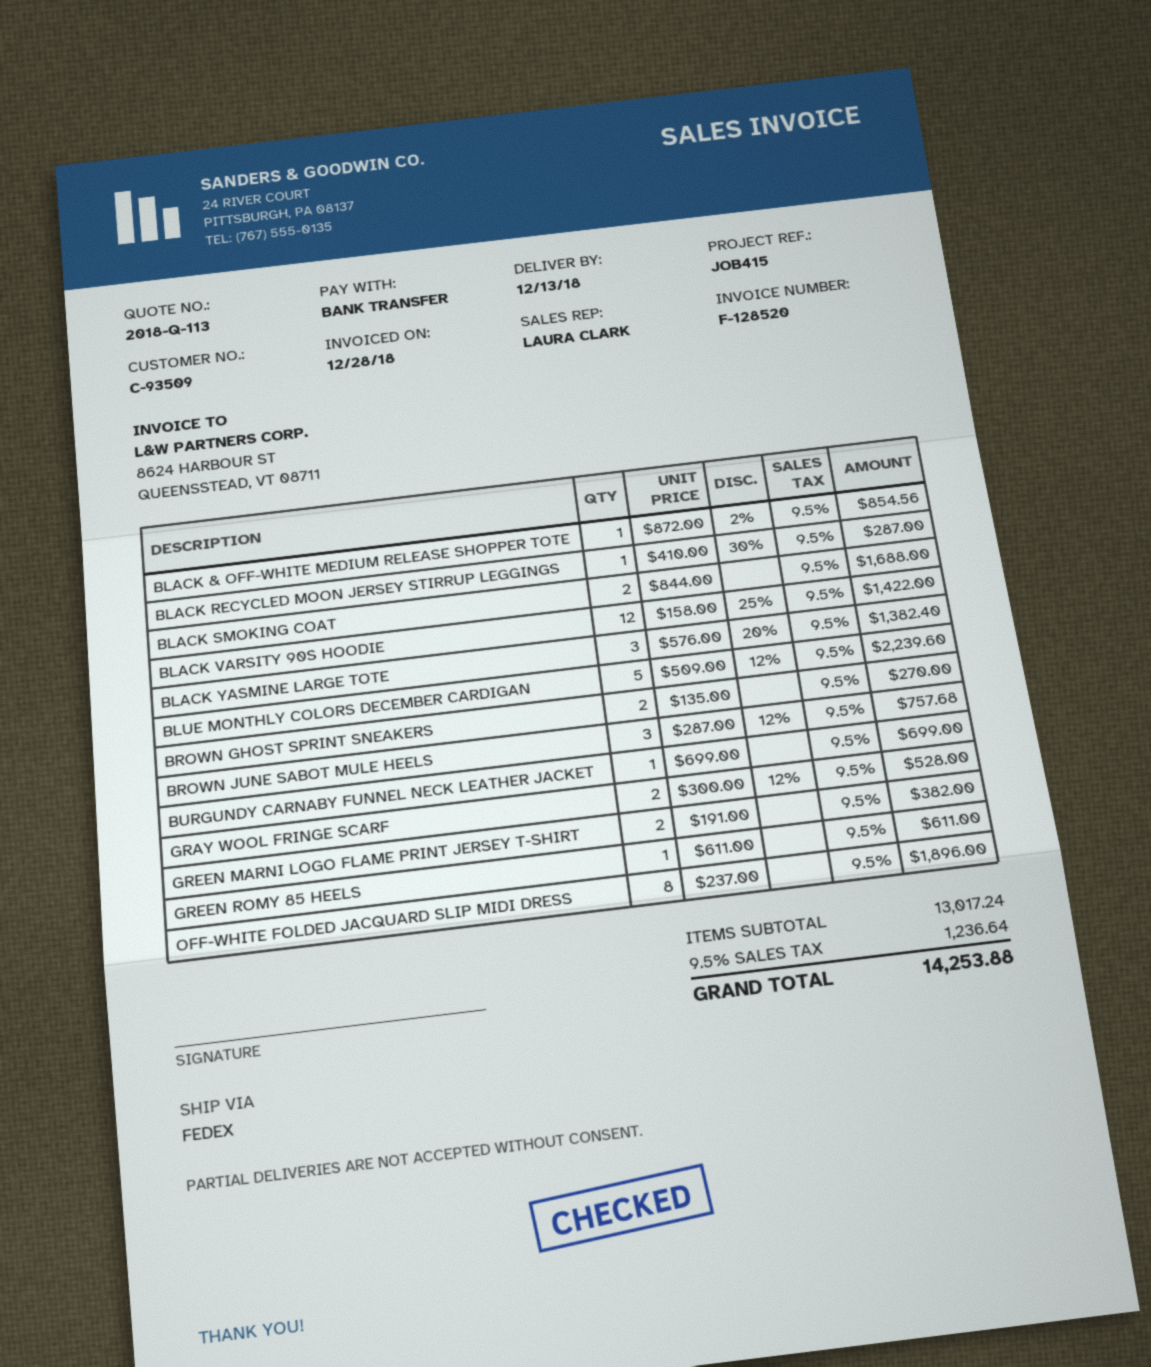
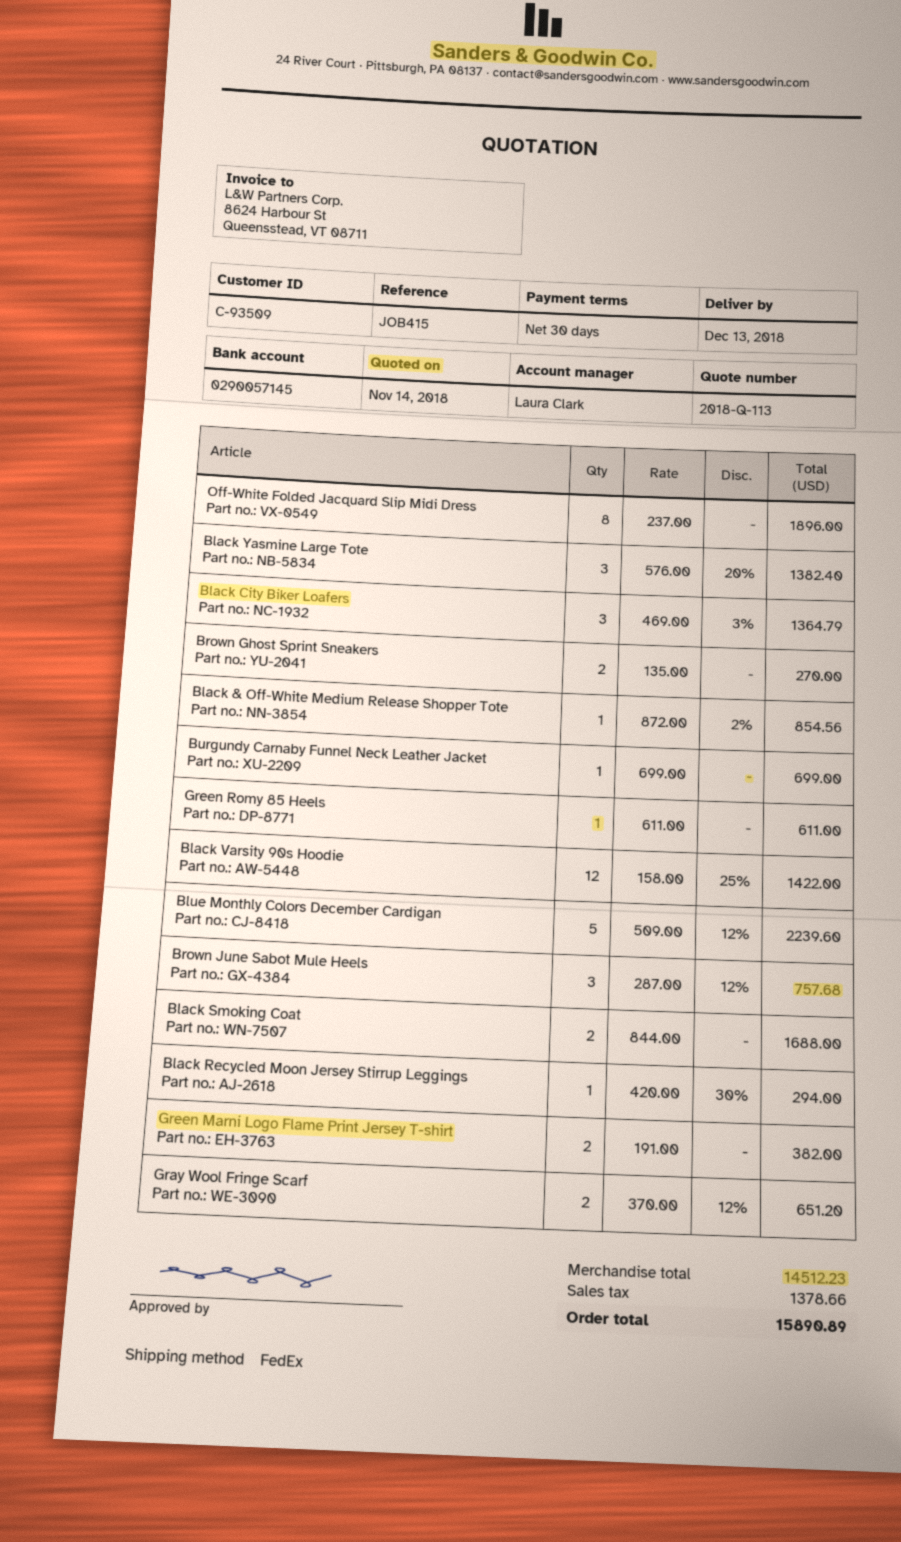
BLACK RECYCLED MOON JERSEY STIRRUP LEGGINGS: 1 x 410.00 - 30% = 287.00 -> 1 x 420.00 - 30% = 294.00
GRAY WOOL FRINGE SCARF: 2 x 300.00 - 12% = 528.00 -> 2 x 370.00 - 12% = 651.20
Black City Biker Loafers: none -> 3 x 469.00 - 3% = 1364.79
subtotal: 13017.24 -> 14512.23
tax: 1236.64 -> 1378.66
total: 14253.88 -> 15890.89

